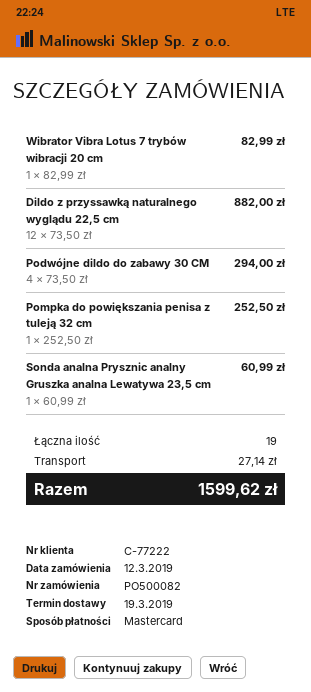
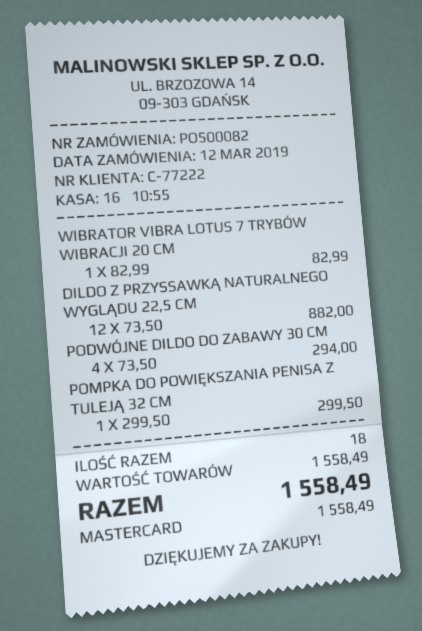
Pompka do powiększania penisa z tuleją 32 cm: 1 x 252.50 = 252.50 -> 1 x 299.50 = 299.50
Sonda analna Prysznic analny Gruszka analna Lewatywa 23,5 cm: 1 x 60.99 = 60.99 -> none
total quantity: 19 -> 18
shipping: 27.14 -> none
total: 1599.62 -> 1558.49

